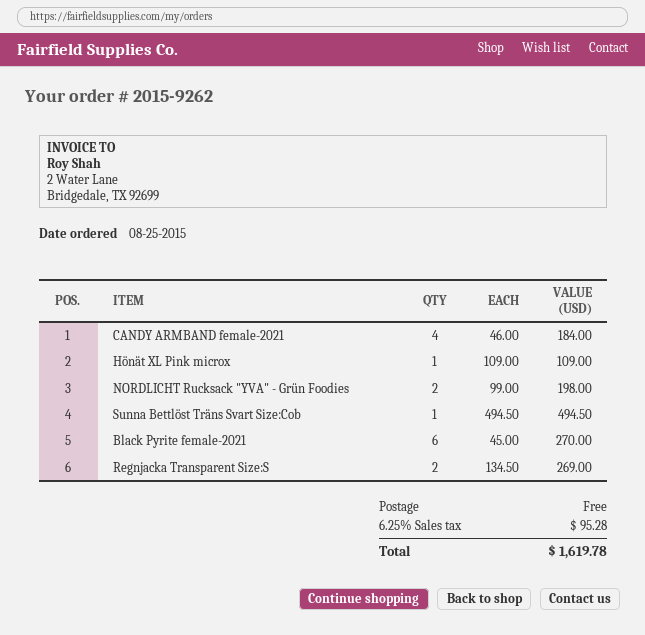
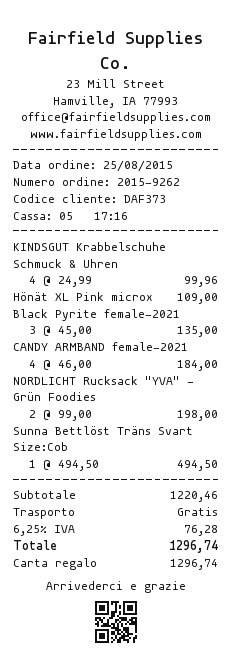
Black Pyrite female-2021: 6 x 45.00 = 270.00 -> 3 x 45.00 = 135.00
Regnjacka Transparent Size:S: 2 x 134.50 = 269.00 -> none
KINDSGUT Krabbelschuhe Schmuck & Uhren: none -> 4 x 24.99 = 99.96
tax: 6.25% = 95.28 -> 6.25% = 76.28
total: 1619.78 -> 1296.74

